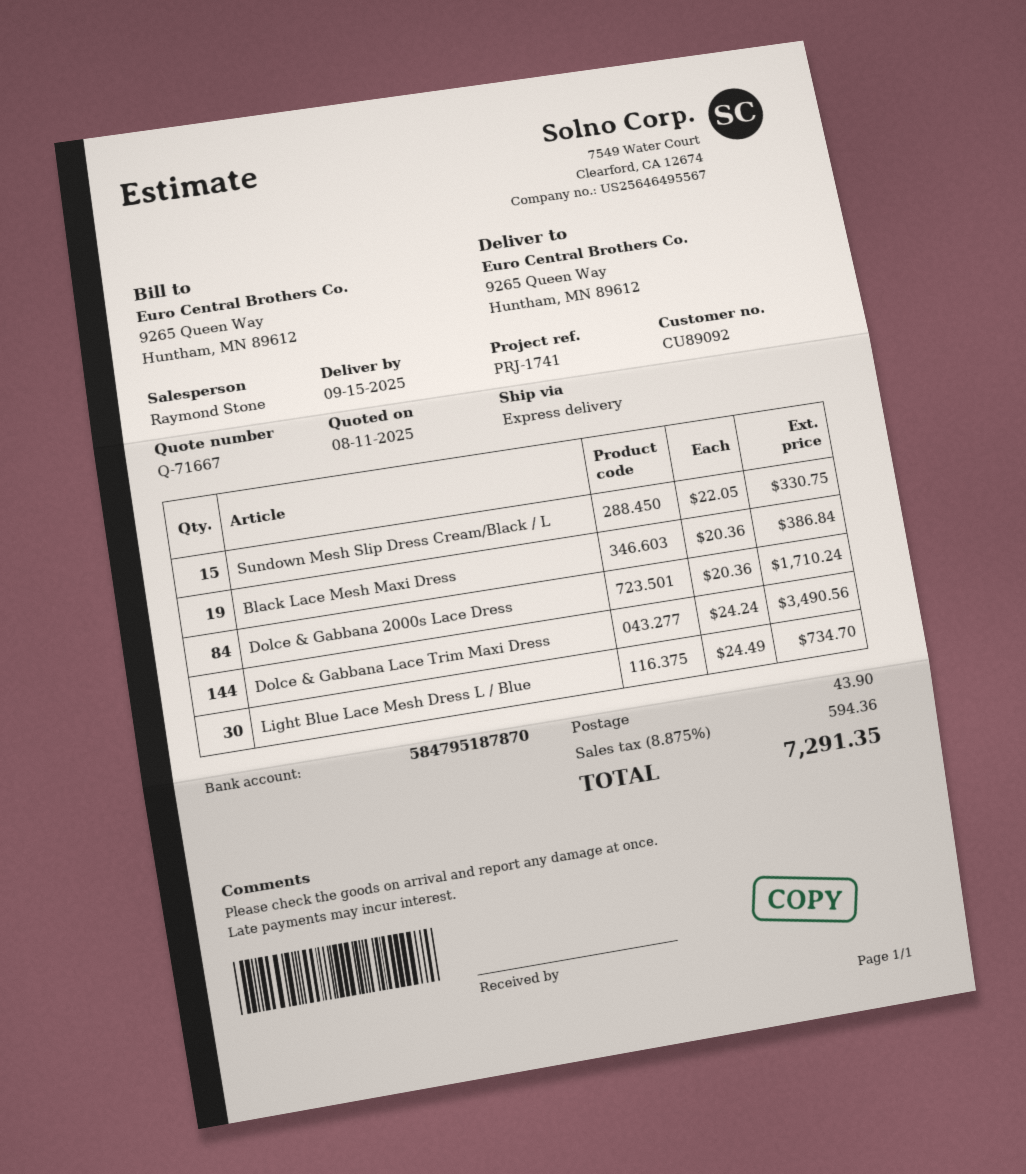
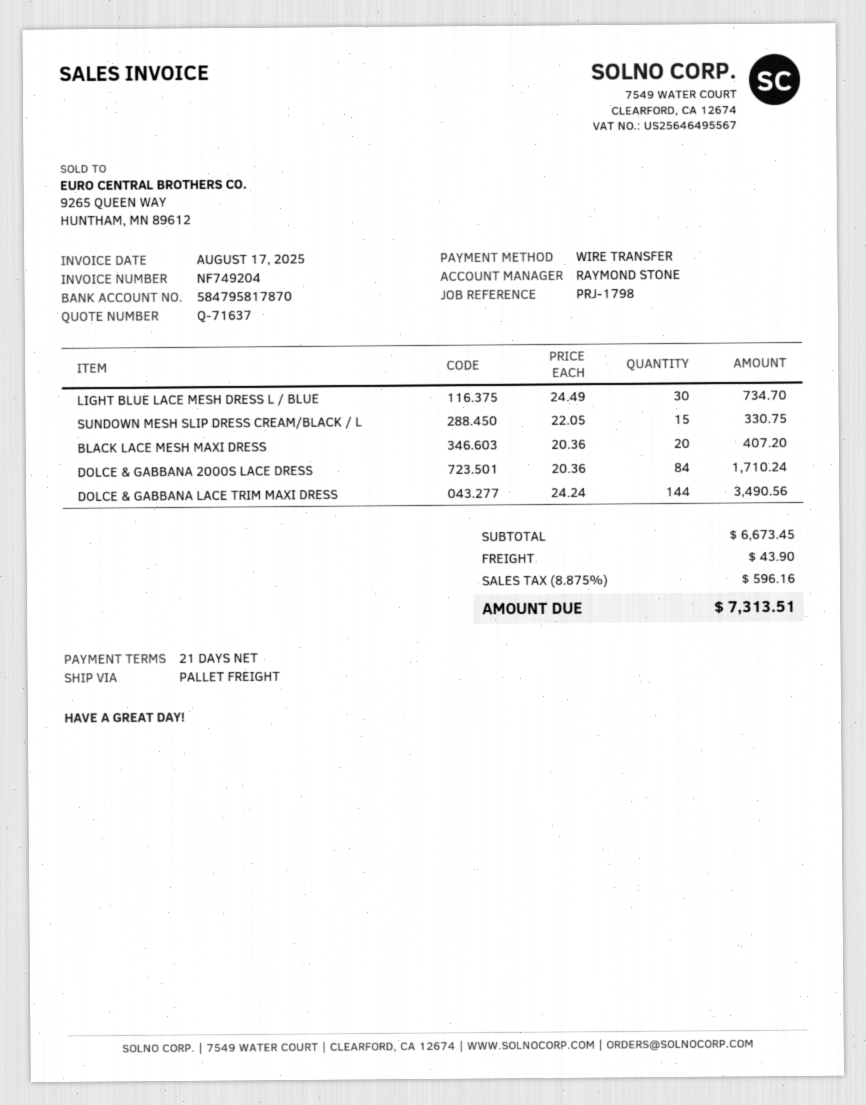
quote number: Q-71667 -> Q-71637
reference: PRJ-1741 -> PRJ-1798
bank account: 584795187870 -> 584795817870
shipping method: express -> pallet freight
Black Lace Mesh Maxi Dress: 19 x 20.36 = 386.84 -> 20 x 20.36 = 407.20
tax: 8.875% = 594.36 -> 8.875% = 596.16
total: 7291.35 -> 7313.51

